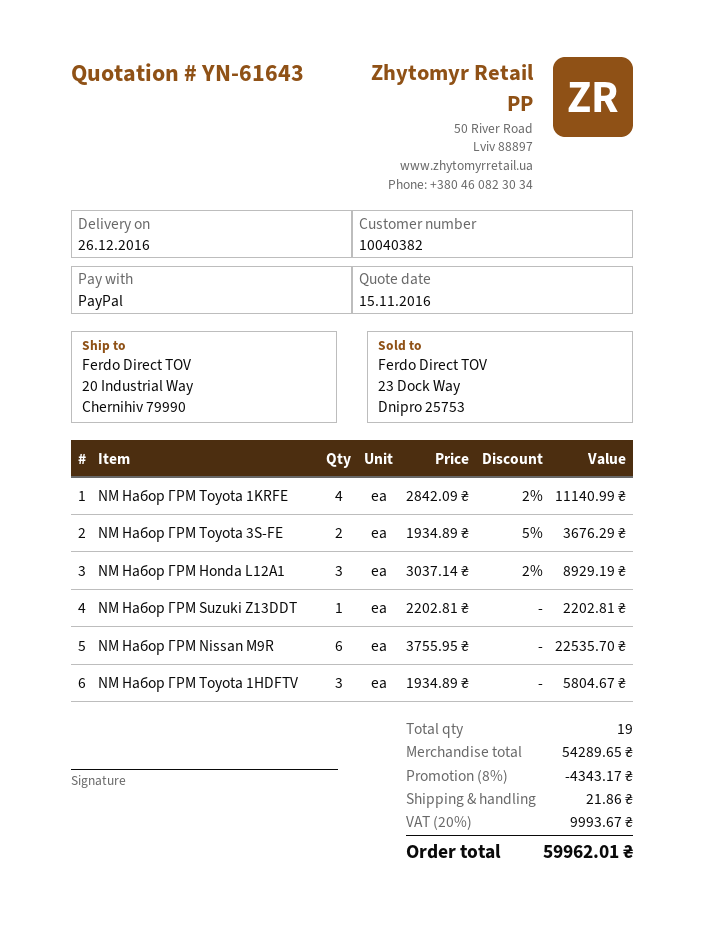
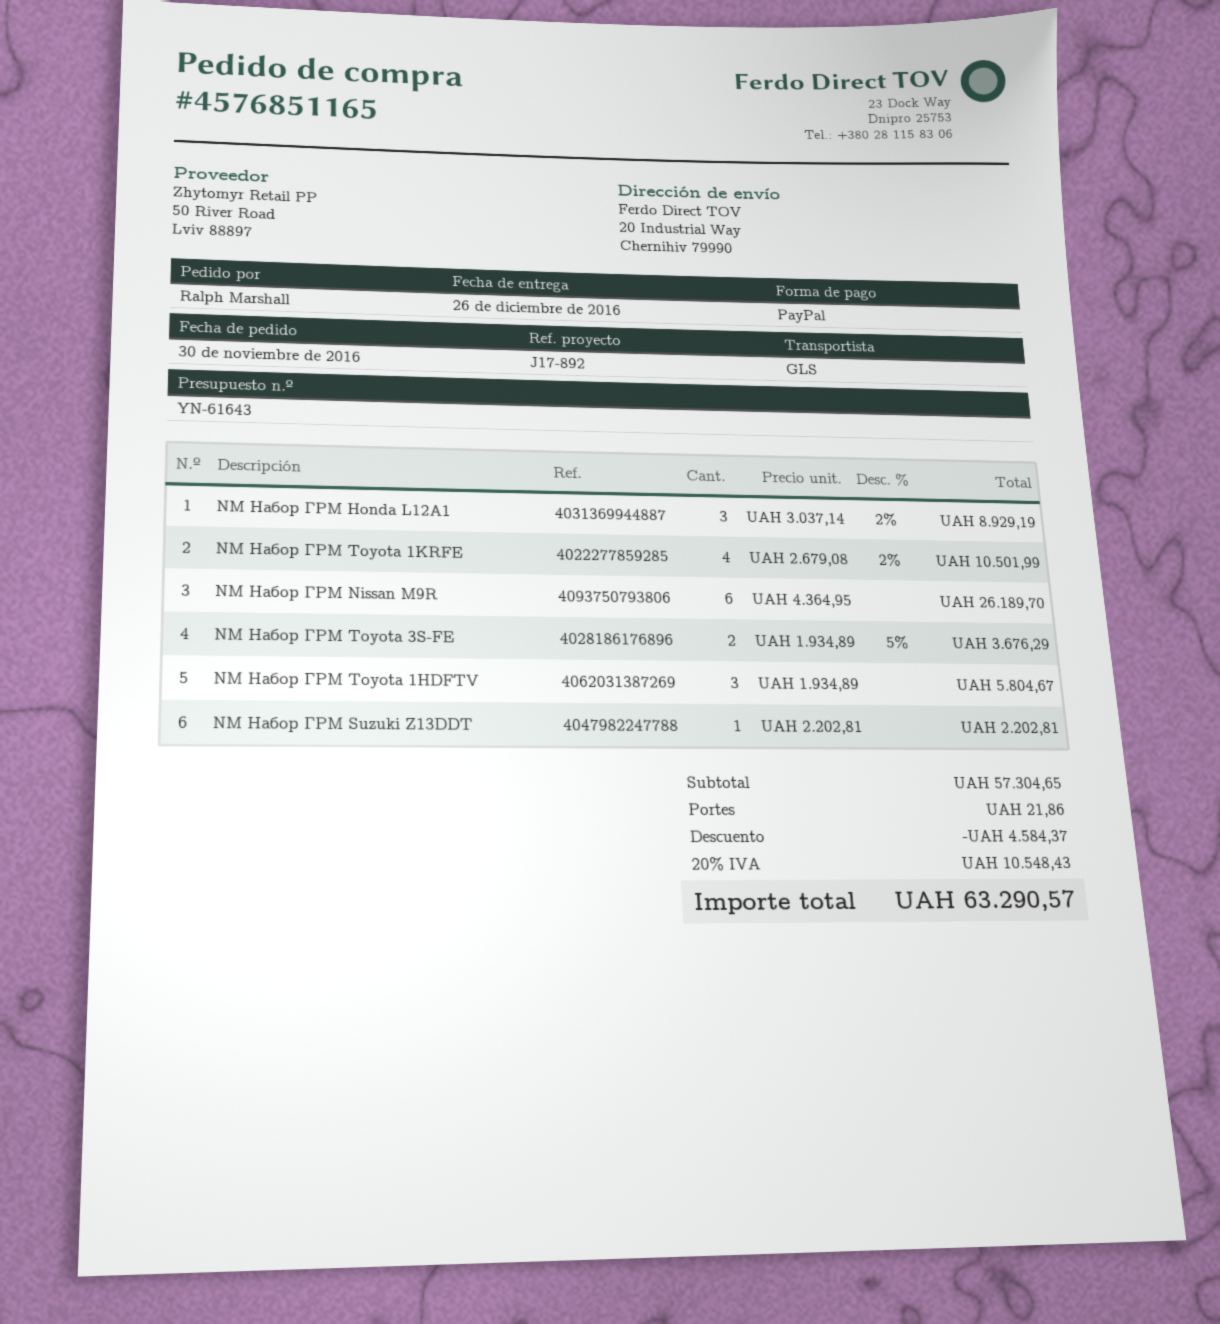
NM Набор ГРМ Toyota 1KRFE: 4 x 2842.09 - 2% = 11140.99 -> 4 x 2679.08 - 2% = 10501.99
NM Набор ГРМ Nissan M9R: 6 x 3755.95 = 22535.70 -> 6 x 4364.95 = 26189.70
subtotal: 54289.65 -> 57304.65
discount: 4343.17 -> 4584.37
tax: 20% = 9993.67 -> 20% = 10548.43
total: 59962.01 -> 63290.57

